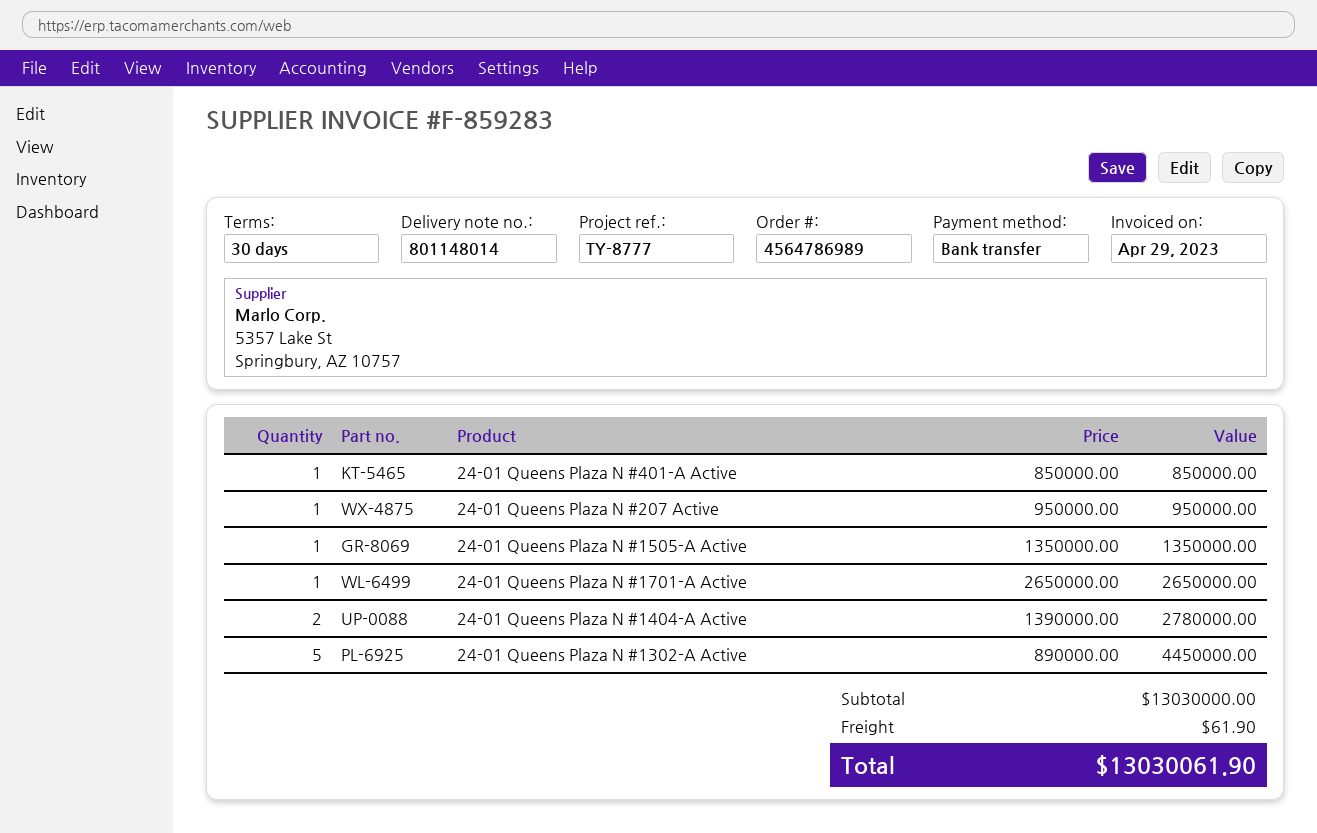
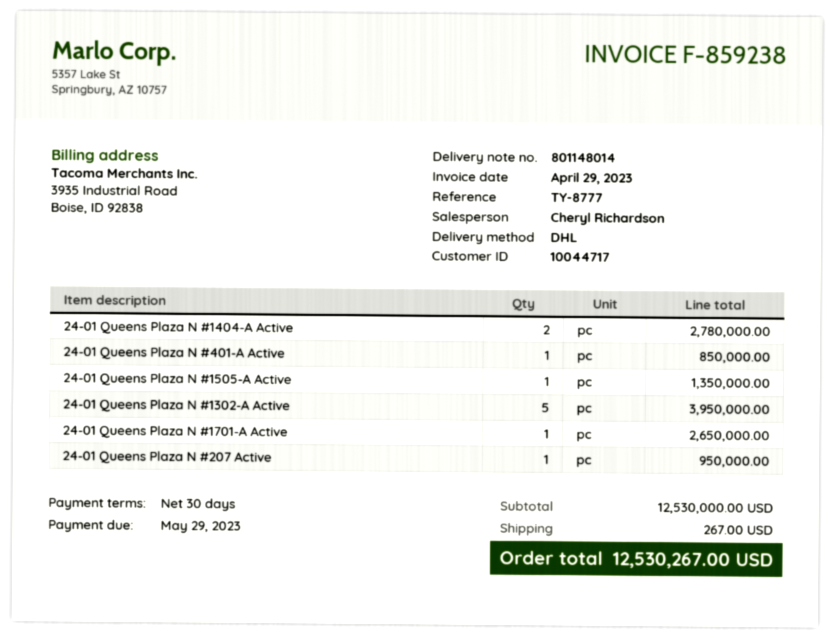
invoice number: F-859283 -> F-859238
24-01 Queens Plaza N #1302-A Active: 5 for 4450000.00 -> 5 for 3950000.00
subtotal: 13030000.00 -> 12530000.00
shipping: 61.90 -> 267.00
total: 13030061.90 -> 12530267.00

